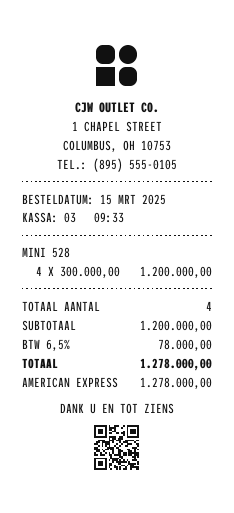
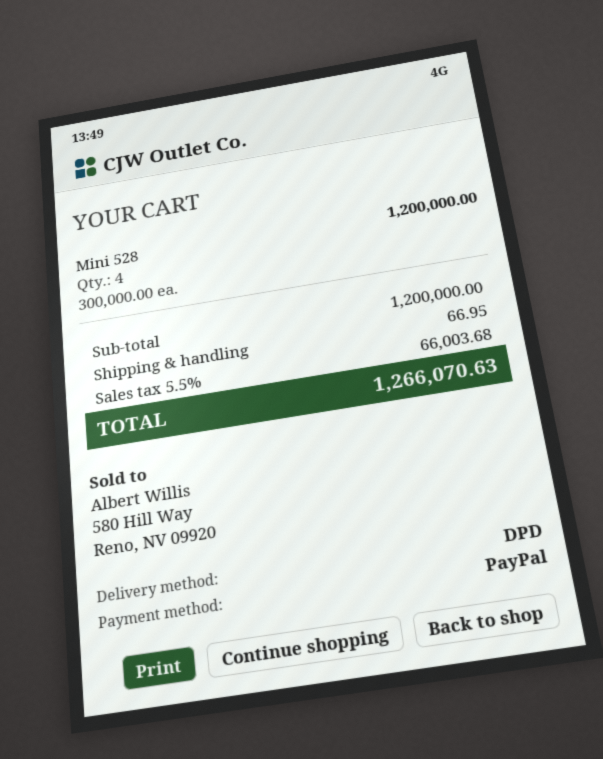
payment method: American Express -> PayPal
shipping: none -> 66.95
tax: 6.5% = 78000.00 -> 5.5% = 66003.68
total: 1278000.00 -> 1266070.63

